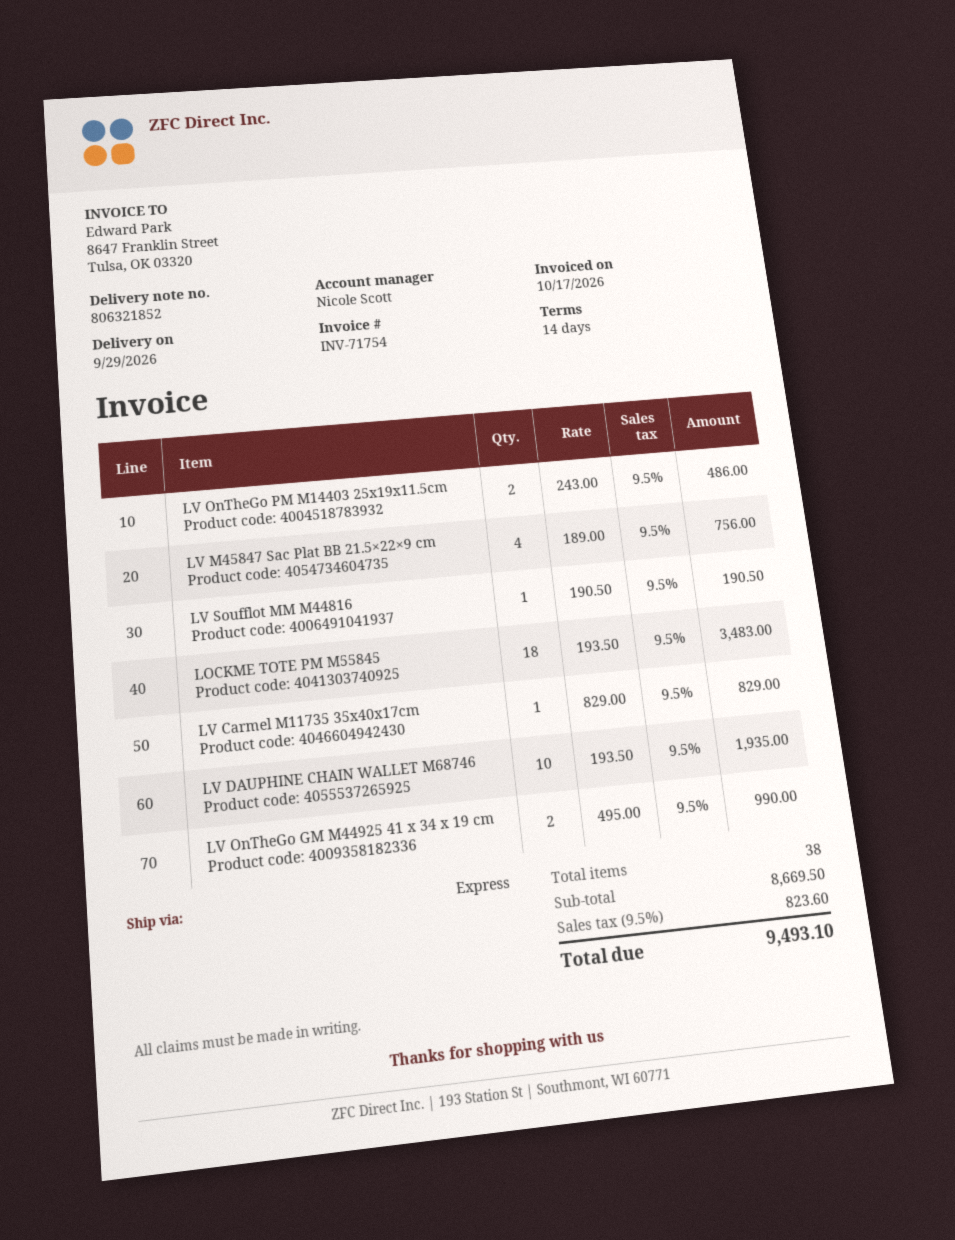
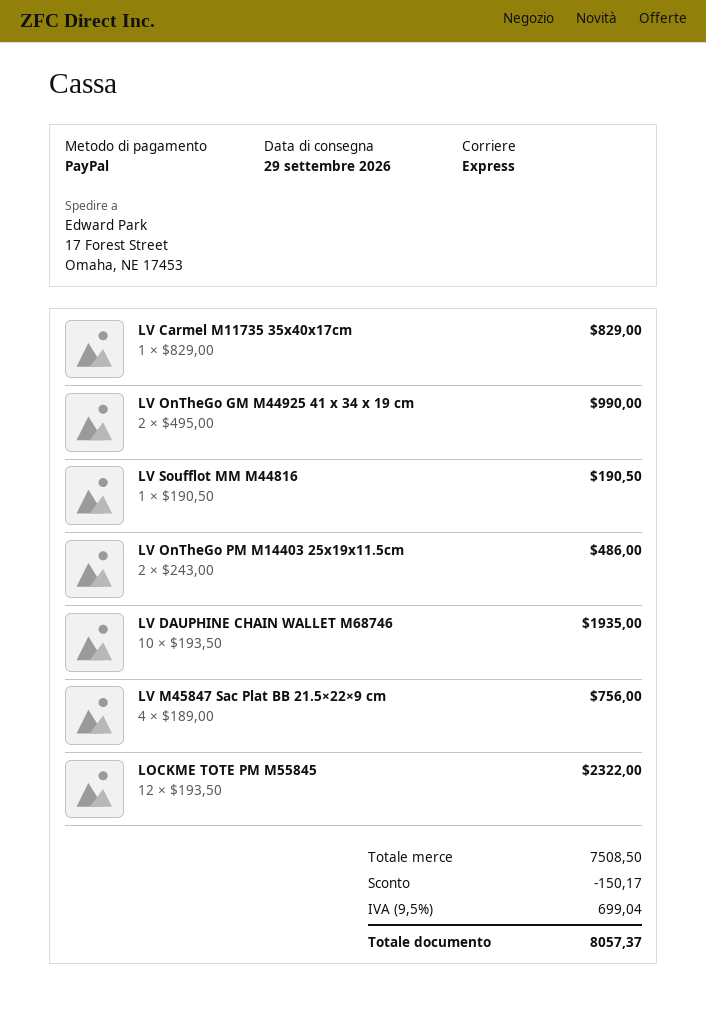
LOCKME TOTE PM M55845: 18 x 193.50 = 3483.00 -> 12 x 193.50 = 2322.00
subtotal: 8669.50 -> 7508.50
discount: none -> 150.17
tax: 9.5% = 823.60 -> 9.5% = 699.04
total: 9493.10 -> 8057.37

